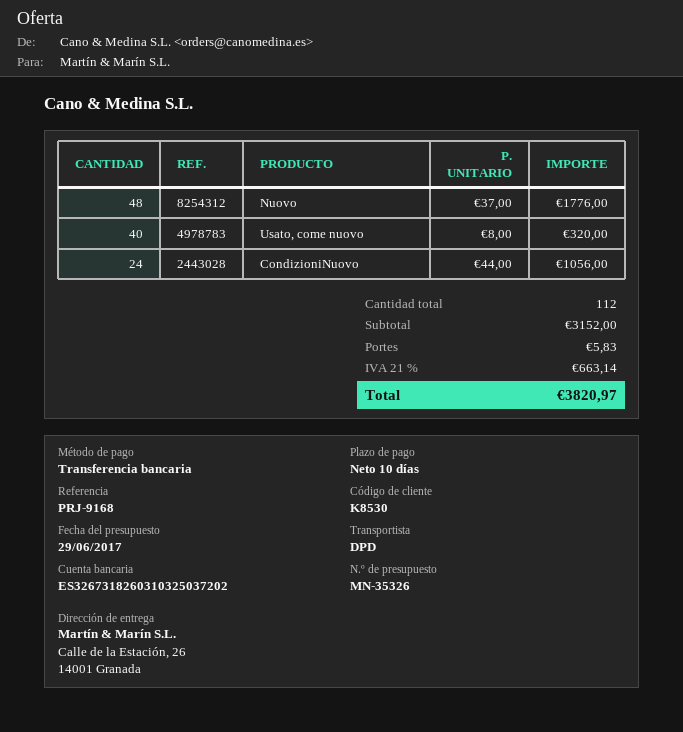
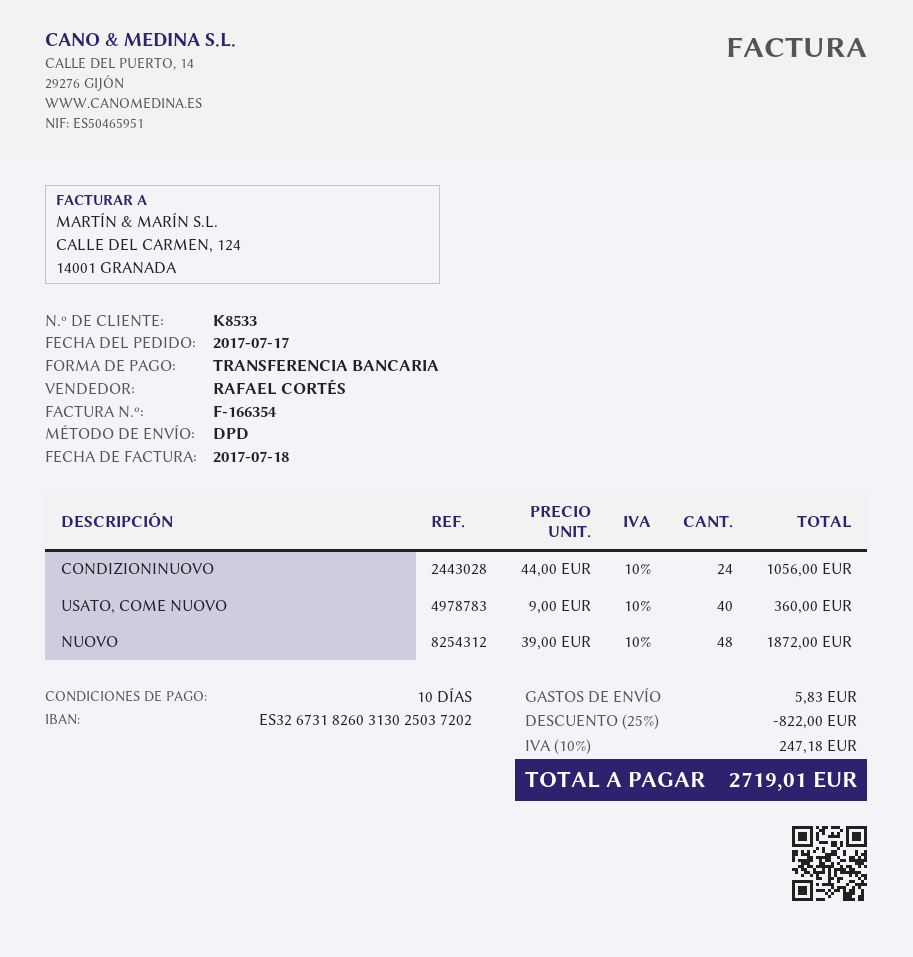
customer number: K8530 -> K8533
bank account: ES3267318260310325037202 -> ES3267318260313025037202
Nuovo: 48 x 37.00 = 1776.00 -> 48 x 39.00 = 1872.00
Usato, come nuovo: 40 x 8.00 = 320.00 -> 40 x 9.00 = 360.00
discount: none -> 25% = 822.00
tax: 21% = 663.14 -> 10% = 247.18
total: 3820.97 -> 2719.01

